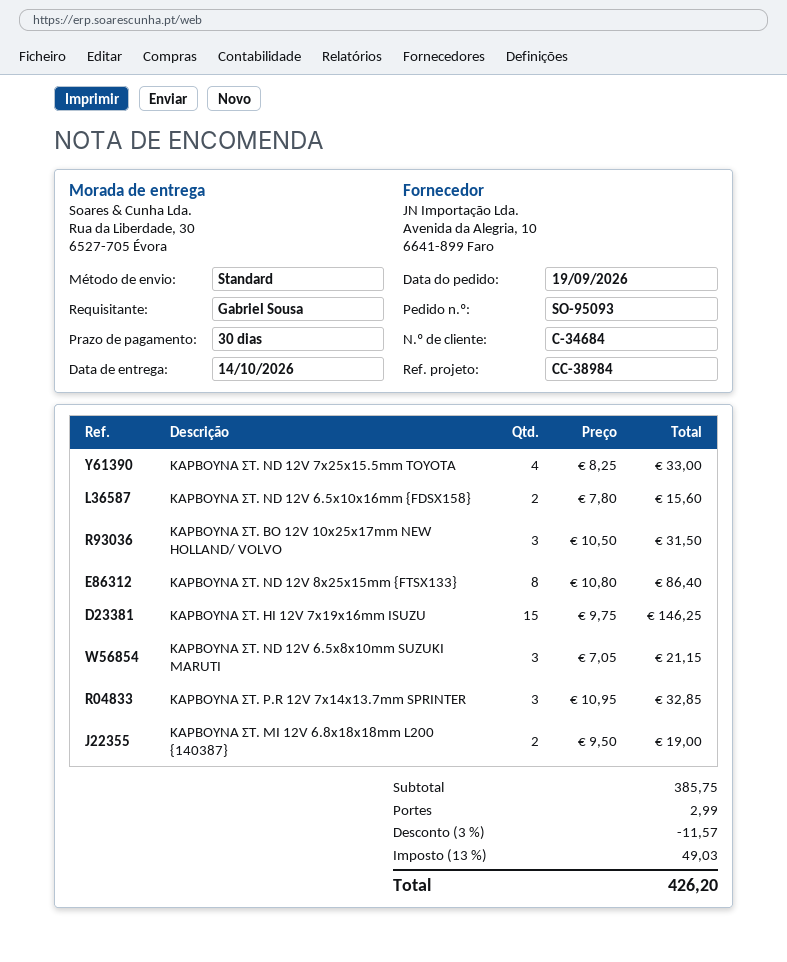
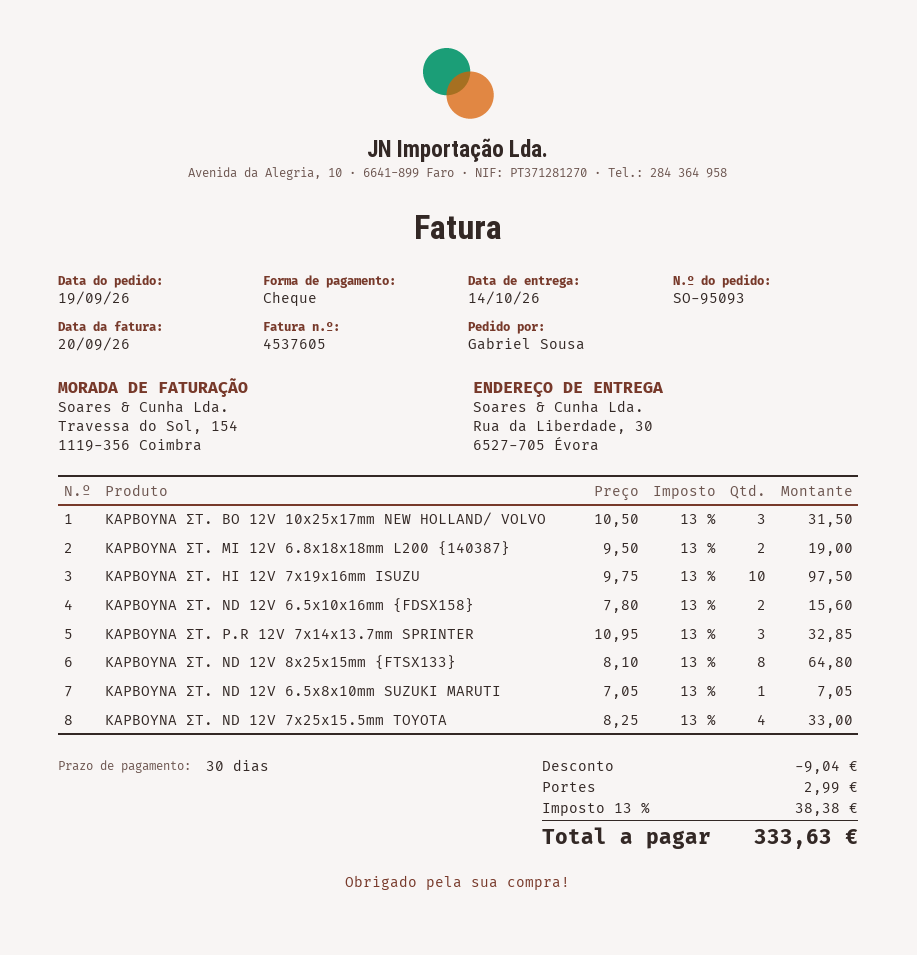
ΚΑΡΒΟΥΝΑ ΣΤ. ND 12V 8x25x15mm {FTSX133}: 8 x 10.80 = 86.40 -> 8 x 8.10 = 64.80
ΚΑΡΒΟΥΝΑ ΣΤ. HI 12V 7x19x16mm ISUZU: 15 x 9.75 = 146.25 -> 10 x 9.75 = 97.50
ΚΑΡΒΟΥΝΑ ΣΤ. ND 12V 6.5x8x10mm SUZUKI MARUTI: 3 x 7.05 = 21.15 -> 1 x 7.05 = 7.05
discount: 11.57 -> 9.04
tax: 13% = 49.03 -> 13% = 38.38
total: 426.20 -> 333.63

